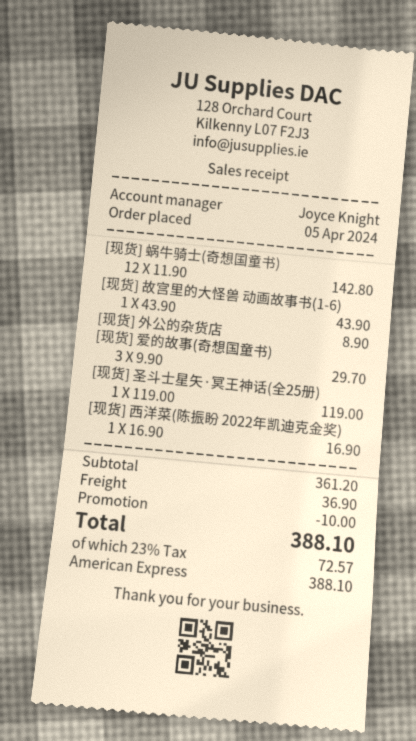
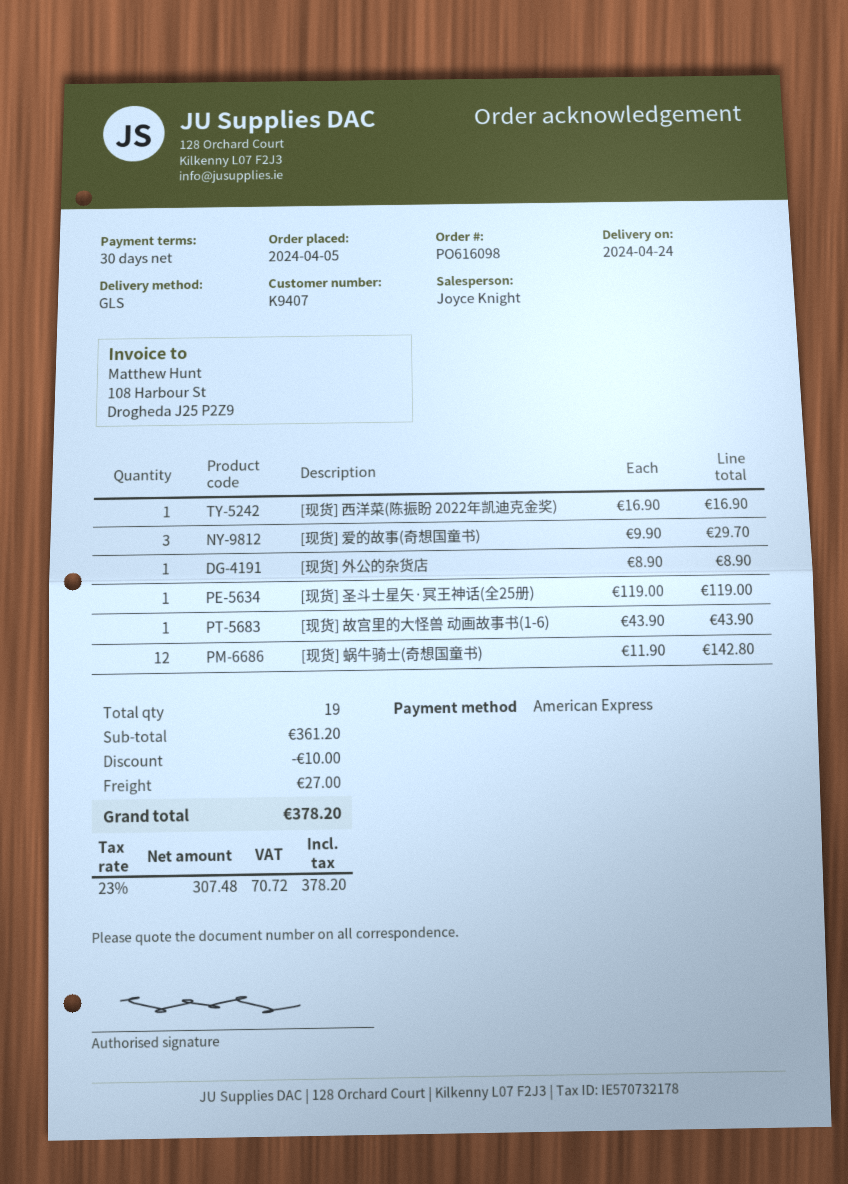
shipping: 36.90 -> 27.00
tax: 23% = 72.57 -> 23% = 70.72
total: 388.10 -> 378.20

